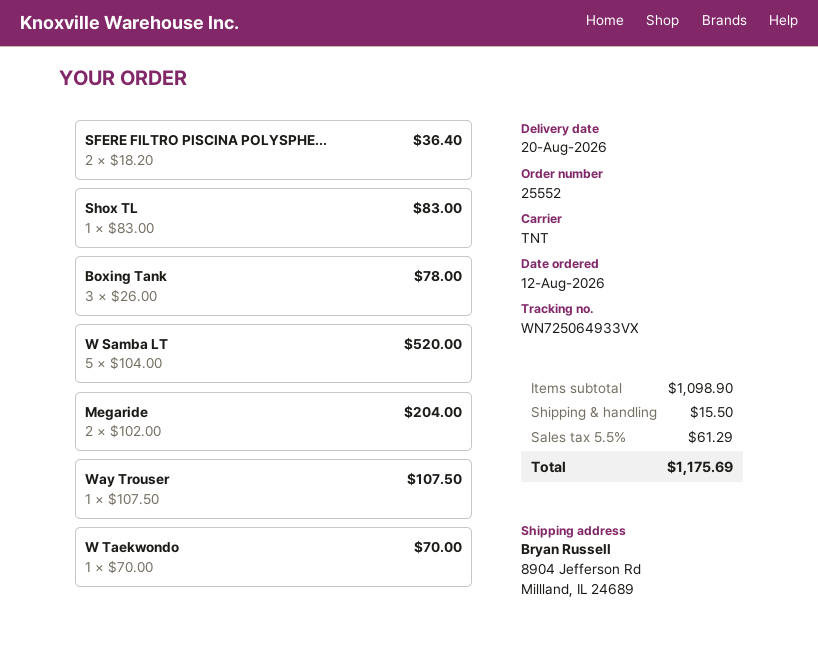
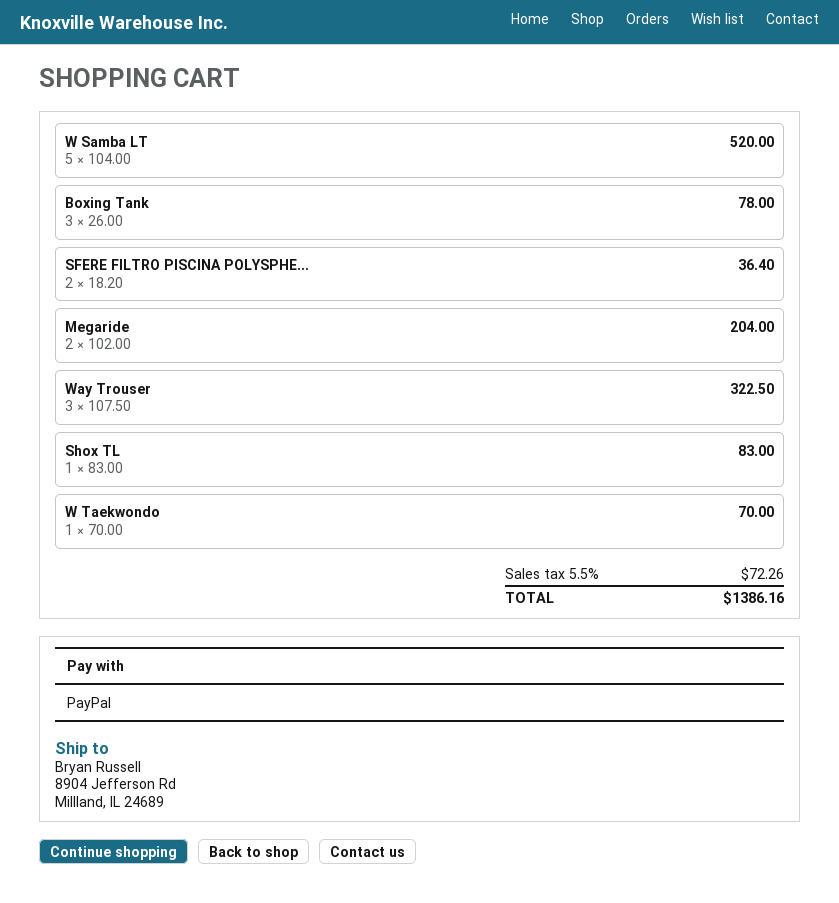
Way Trouser: 1 x 107.50 = 107.50 -> 3 x 107.50 = 322.50
shipping: 15.50 -> none
tax: 5.5% = 61.29 -> 5.5% = 72.26
total: 1175.69 -> 1386.16

